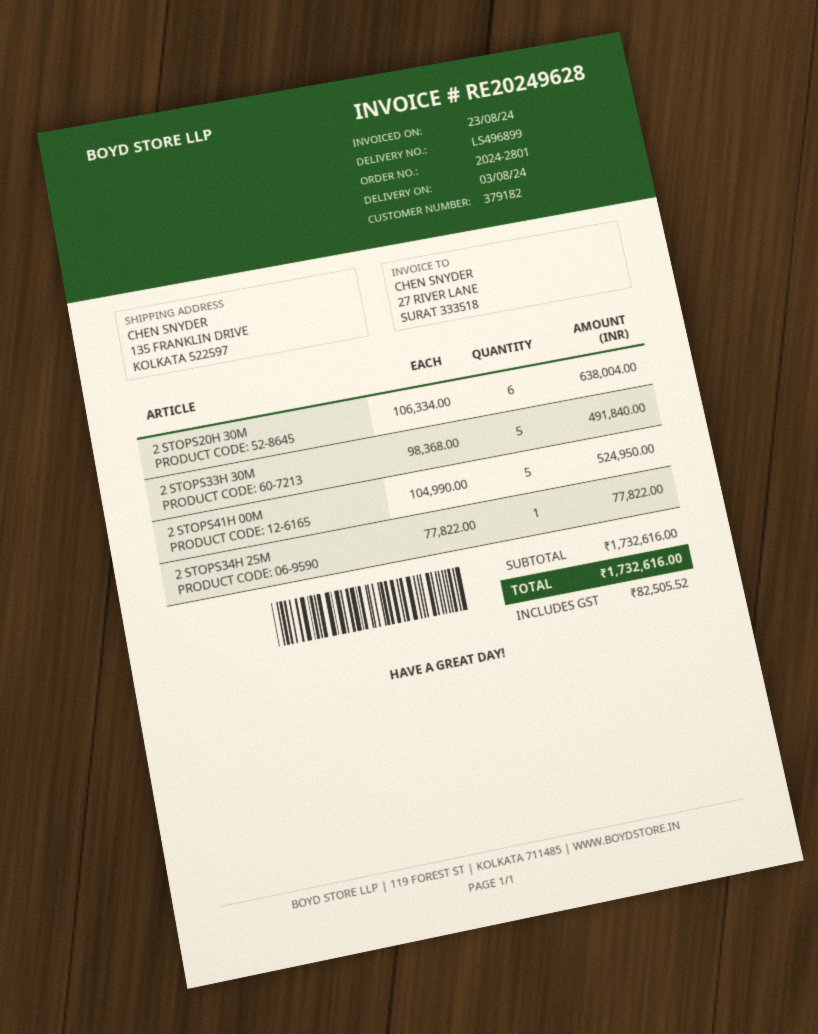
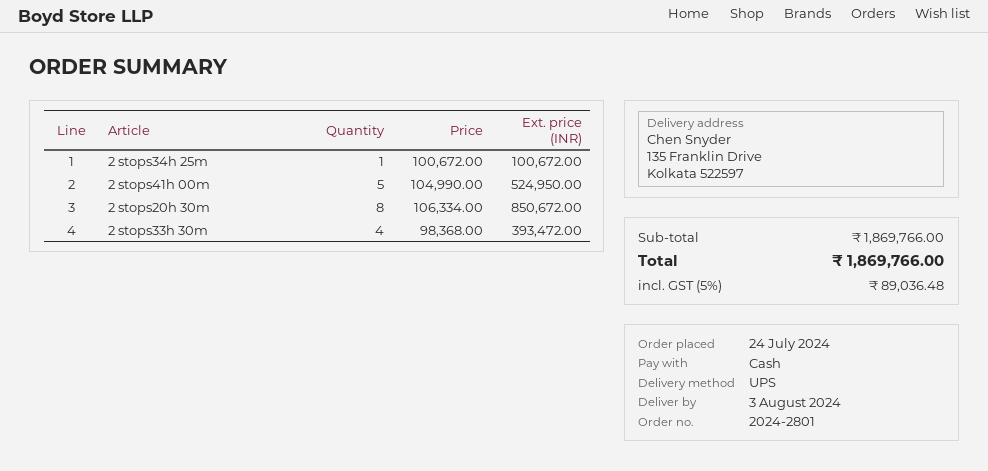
2 STOPS20H 30M: 6 x 106334.00 = 638004.00 -> 8 x 106334.00 = 850672.00
2 STOPS33H 30M: 5 x 98368.00 = 491840.00 -> 4 x 98368.00 = 393472.00
2 STOPS34H 25M: 1 x 77822.00 = 77822.00 -> 1 x 100672.00 = 100672.00
subtotal: 1732616.00 -> 1869766.00
tax: 82505.52 -> 89036.48
total: 1732616.00 -> 1869766.00

